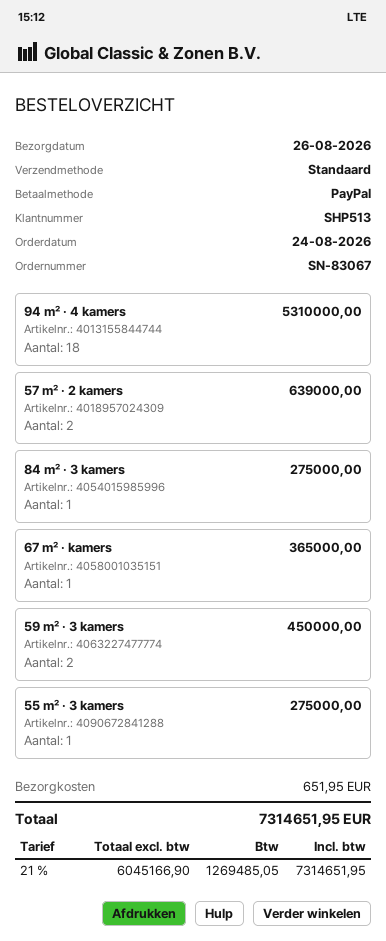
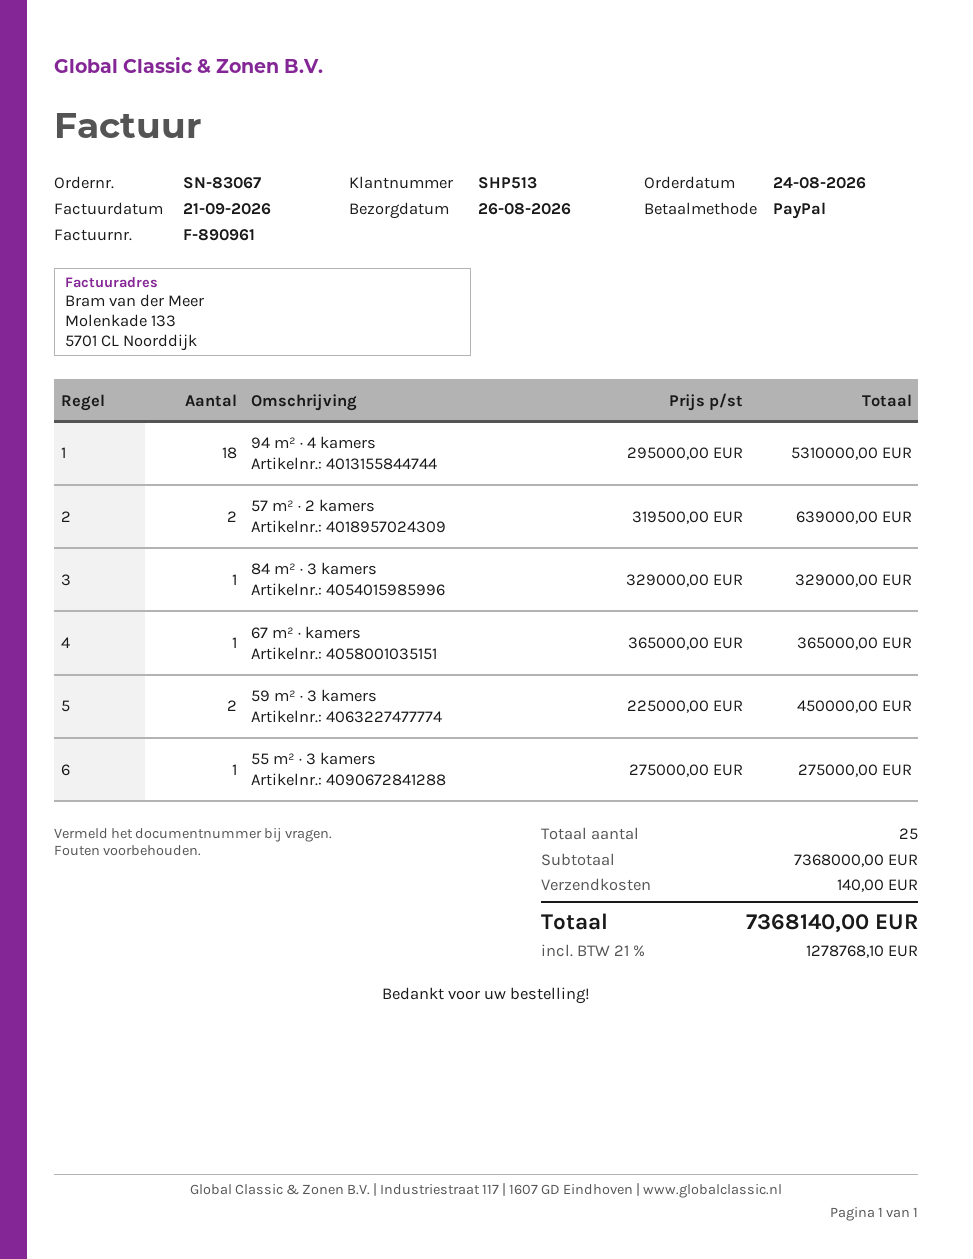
84 m² · 3 kamers: 1 for 275000.00 -> 1 for 329000.00
shipping: 651.95 -> 140.00
tax: 21% = 1269485.05 -> 21% = 1278768.10
total: 7314651.95 -> 7368140.00

